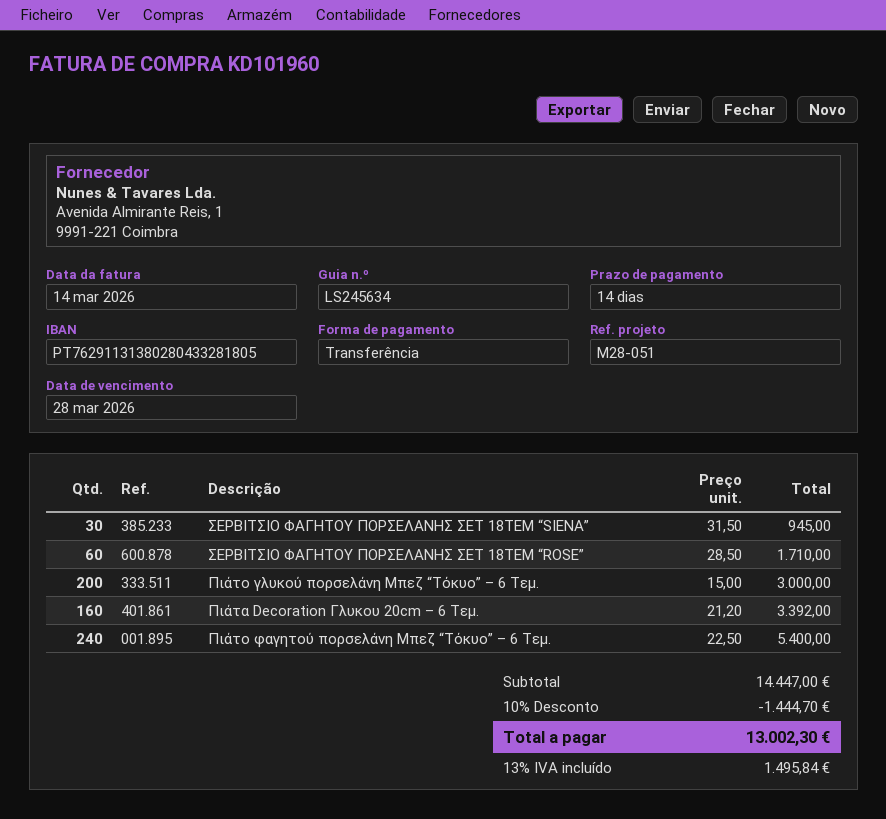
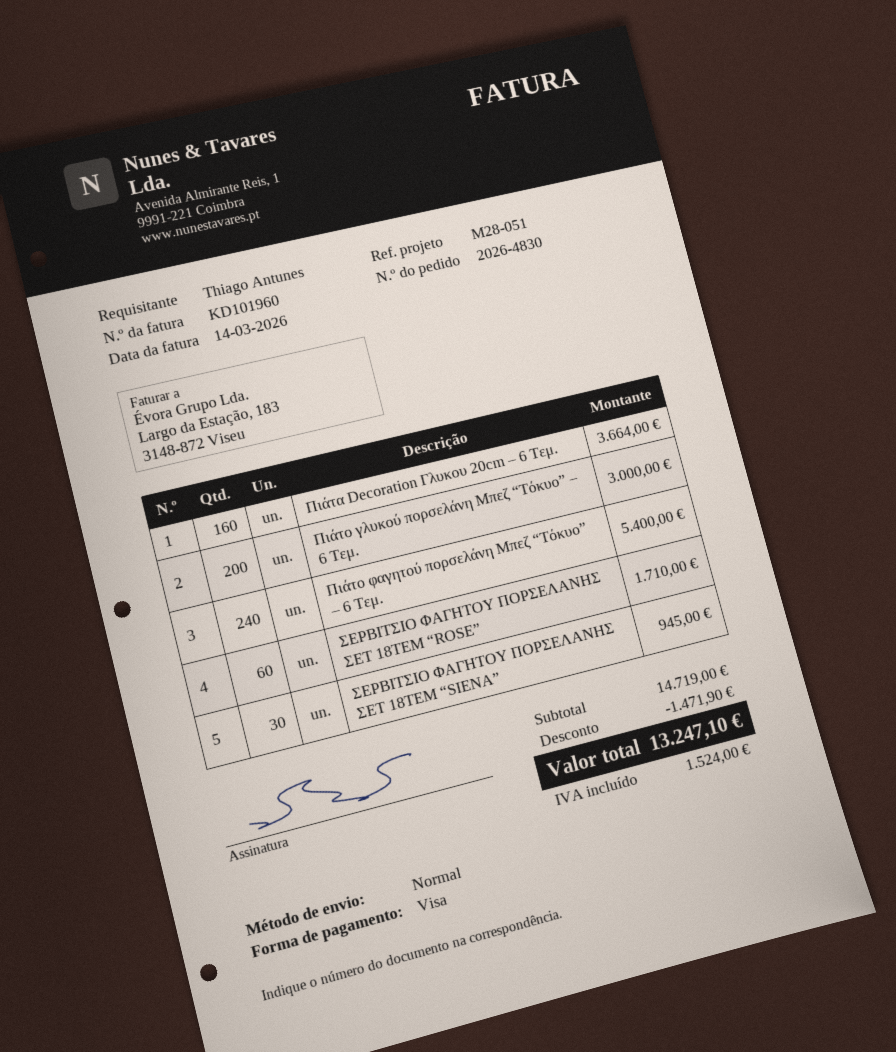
payment method: bank transfer -> Visa
Πιάτα Decoration Γλυκου 20cm – 6 Τεμ.: 160 for 3392.00 -> 160 for 3664.00
subtotal: 14447.00 -> 14719.00
discount: 1444.70 -> 1471.90
tax: 1495.84 -> 1524.00
total: 13002.30 -> 13247.10

